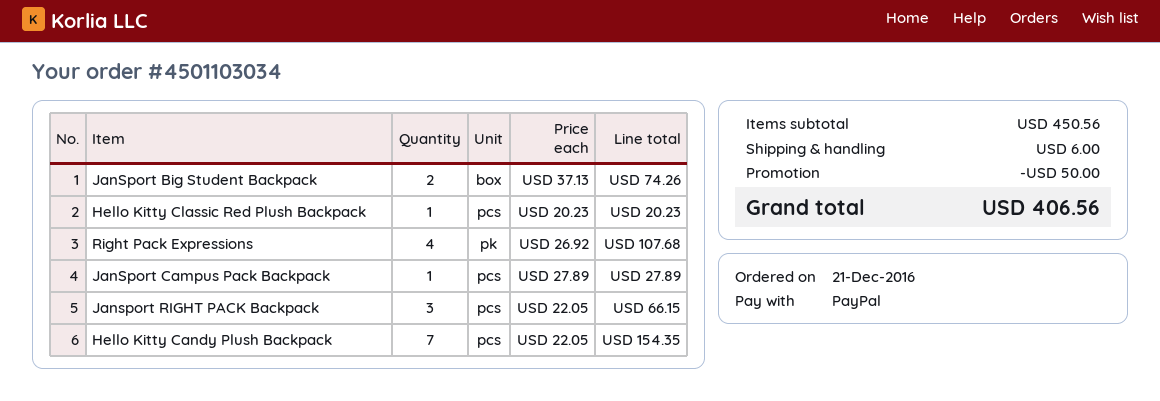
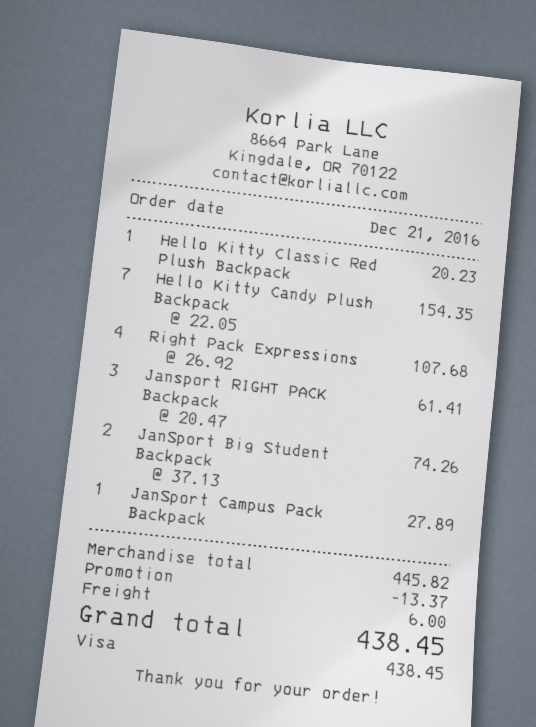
payment method: PayPal -> Visa
Jansport RIGHT PACK Backpack: 3 x 22.05 = 66.15 -> 3 x 20.47 = 61.41
subtotal: 450.56 -> 445.82
discount: 50.00 -> 13.37
total: 406.56 -> 438.45

